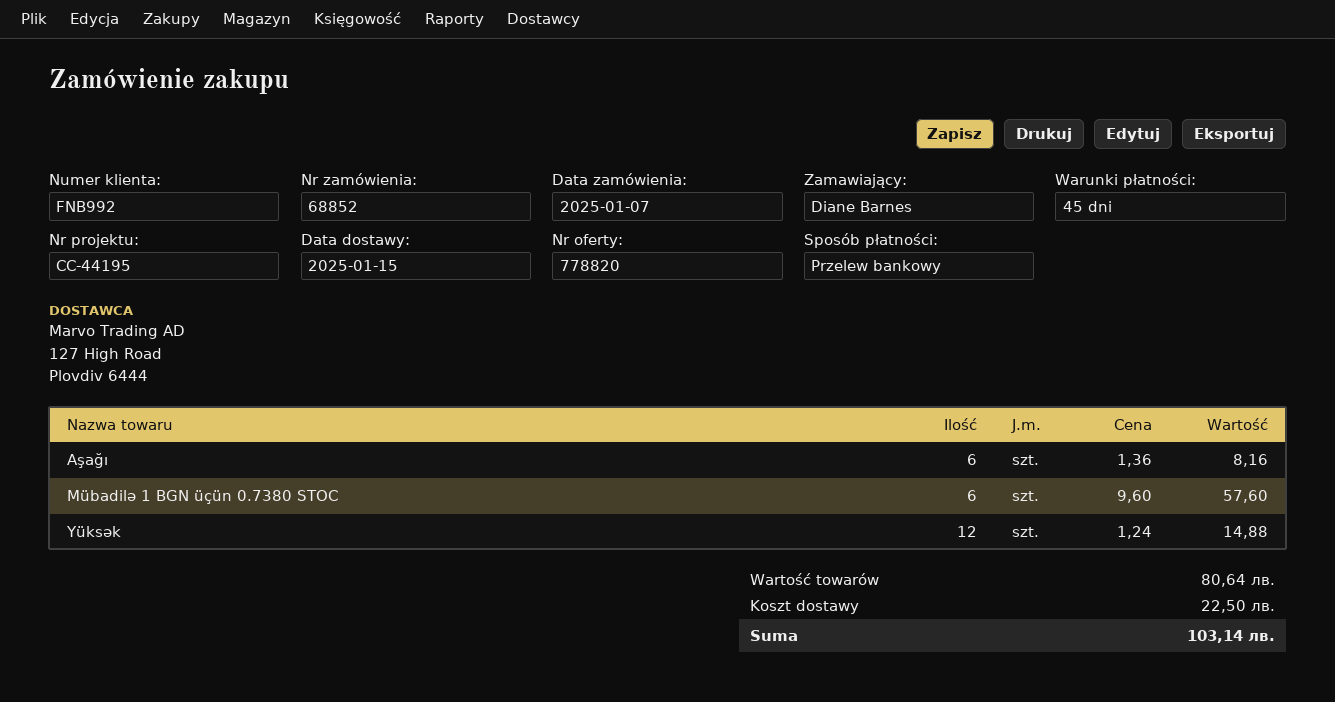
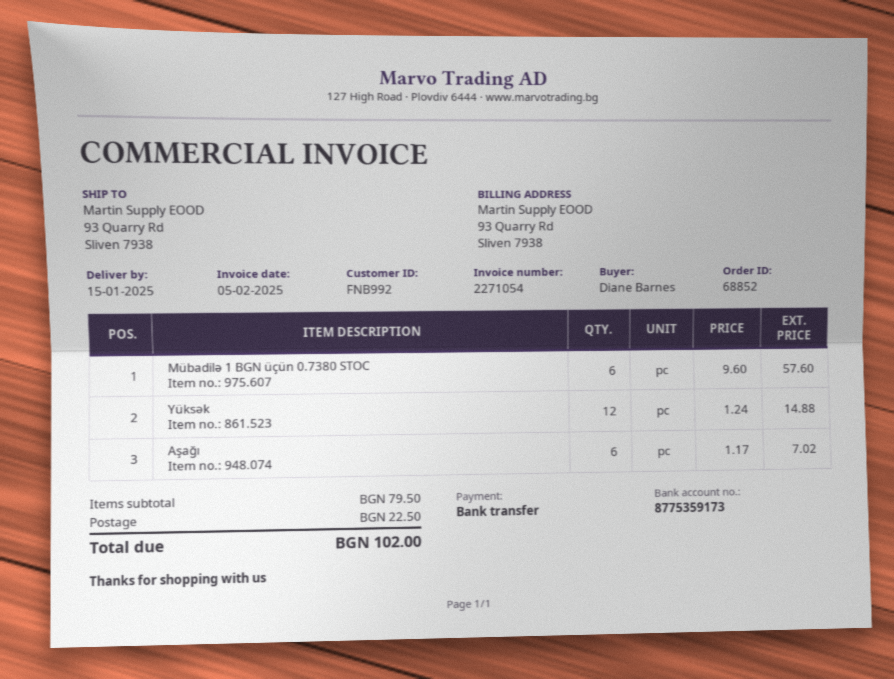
Aşağı: 6 x 1.36 = 8.16 -> 6 x 1.17 = 7.02
subtotal: 80.64 -> 79.50
total: 103.14 -> 102.00

